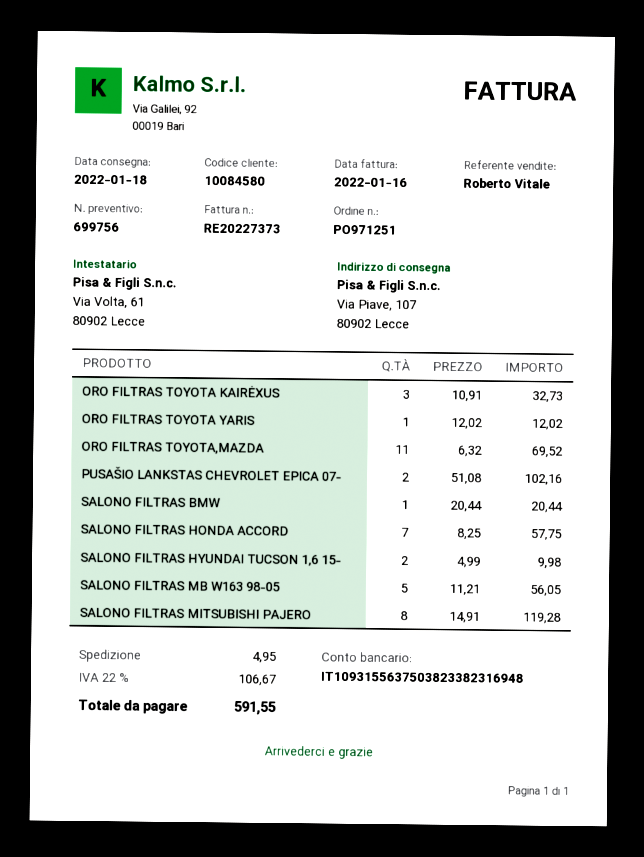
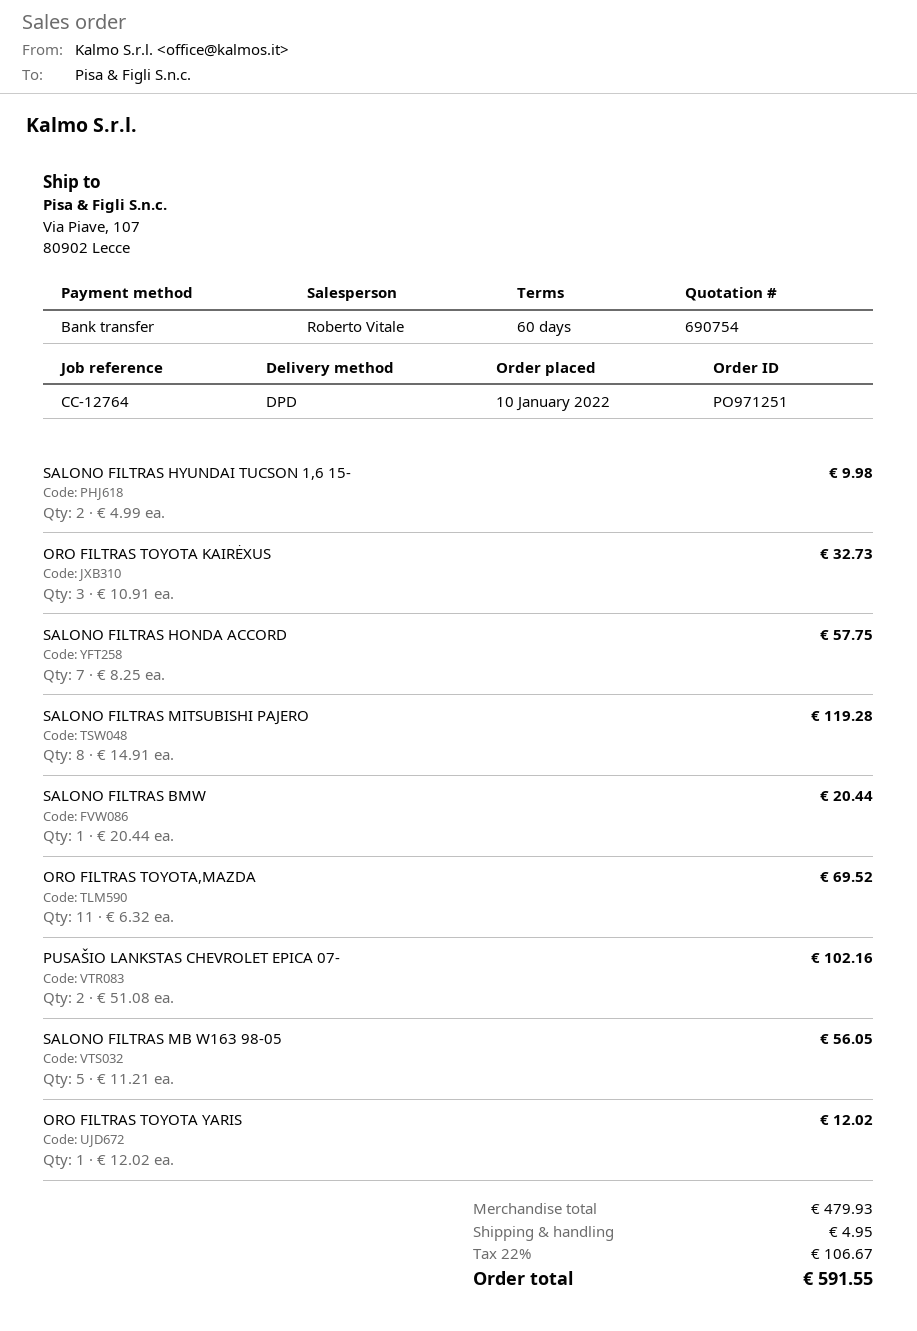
quote number: 699756 -> 690754

